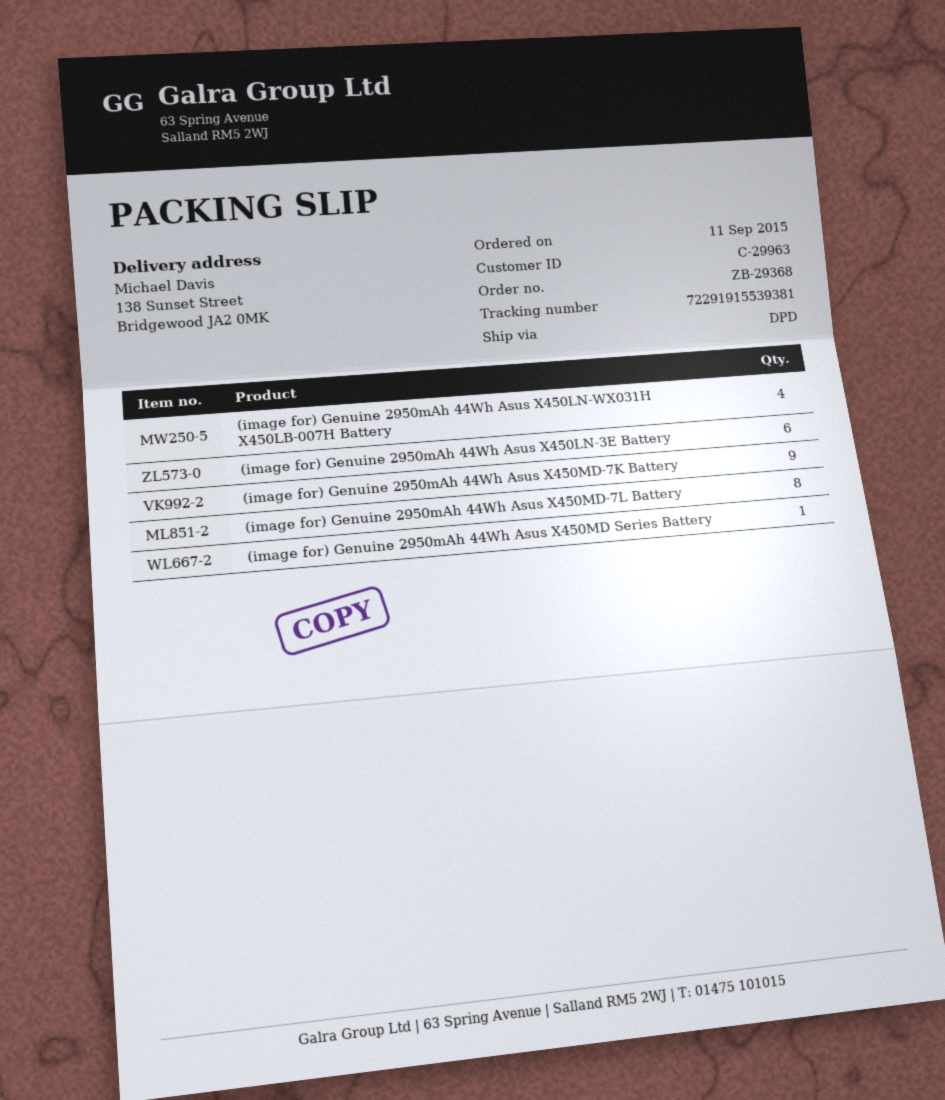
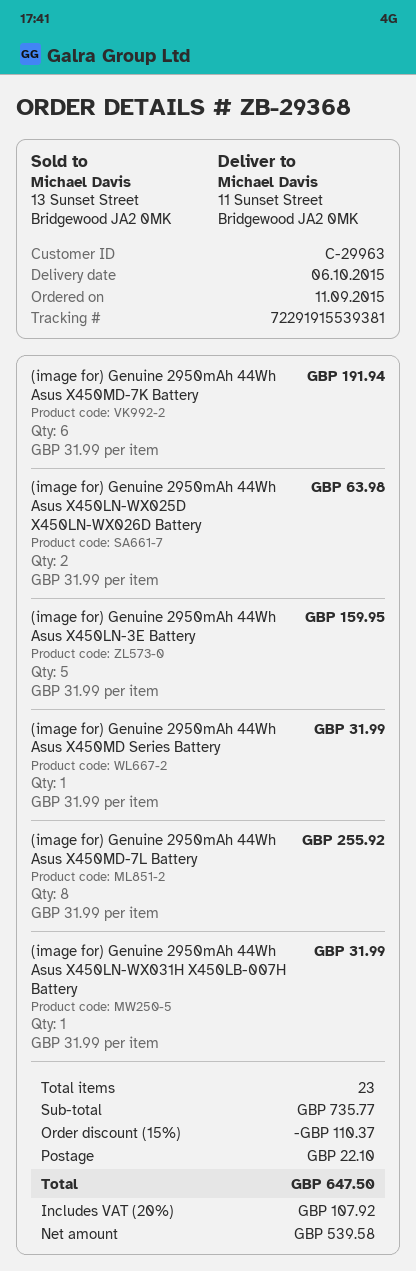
ship to: 138 Sunset Street, Bridgewood JA2 0MK -> 11 Sunset Street, Bridgewood JA2 0MK
(image for) Genuine 2950mAh 44Wh Asus X450LN-WX031H X450LB-007H Battery: 4 -> 1
(image for) Genuine 2950mAh 44Wh Asus X450LN-3E Battery: 6 -> 5
(image for) Genuine 2950mAh 44Wh Asus X450MD-7K Battery: 9 -> 6
(image for) Genuine 2950mAh 44Wh Asus X450LN-WX025D X450LN-WX026D Battery: none -> 2

